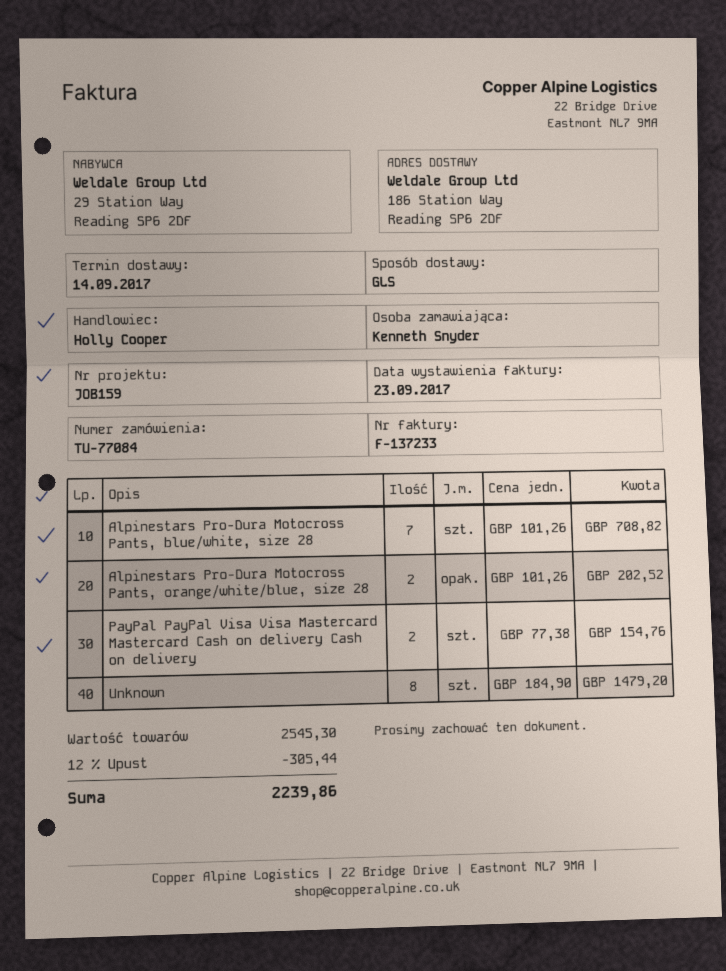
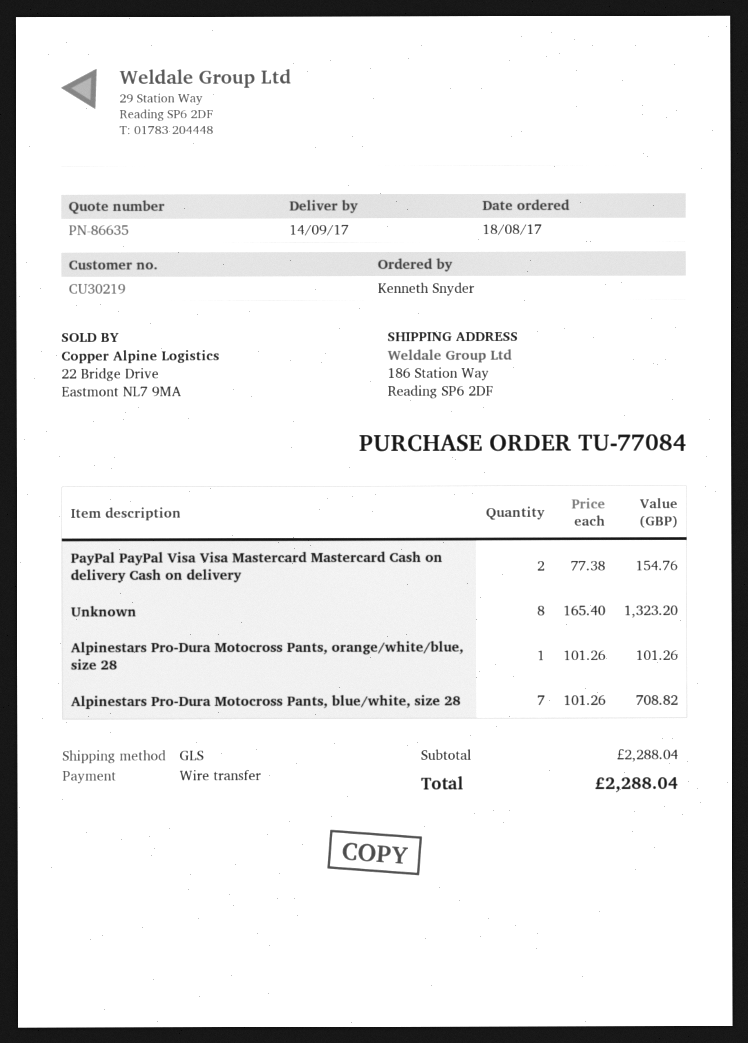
Alpinestars Pro-Dura Motocross Pants, orange/white/blue, size 28: 2 x 101.26 = 202.52 -> 1 x 101.26 = 101.26
Unknown: 8 x 184.90 = 1479.20 -> 8 x 165.40 = 1323.20
subtotal: 2545.30 -> 2288.04
discount: 12% = 305.44 -> none
total: 2239.86 -> 2288.04

